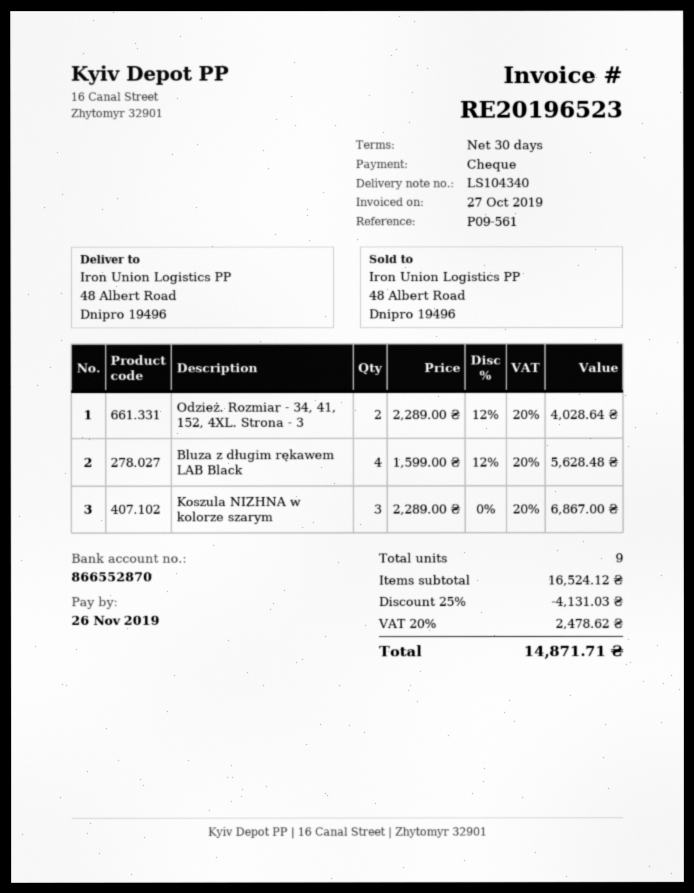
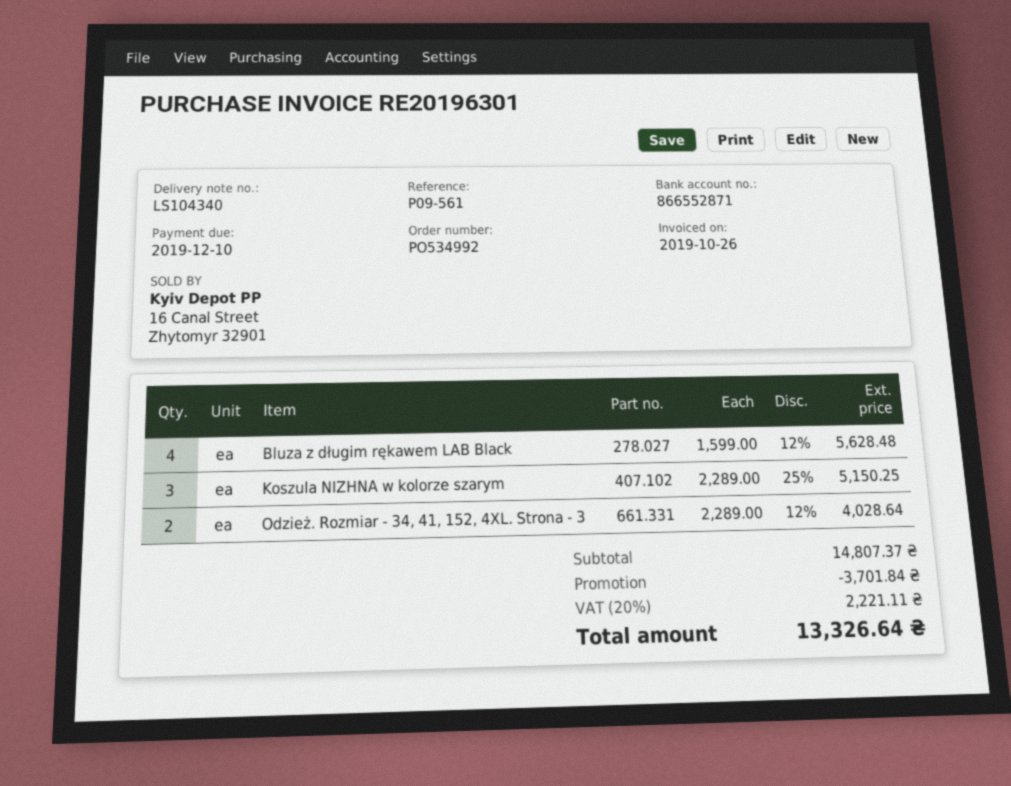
invoice number: RE20196523 -> RE20196301
invoice date: 2019-10-27 -> 2019-10-26
due date: 2019-11-26 -> 2019-12-10
bank account: 866552870 -> 866552871
Koszula NIZHNA w kolorze szarym: 3 x 2289.00 = 6867.00 -> 3 x 2289.00 - 25% = 5150.25
subtotal: 16524.12 -> 14807.37
discount: 4131.03 -> 3701.84
tax: 20% = 2478.62 -> 20% = 2221.11
total: 14871.71 -> 13326.64

